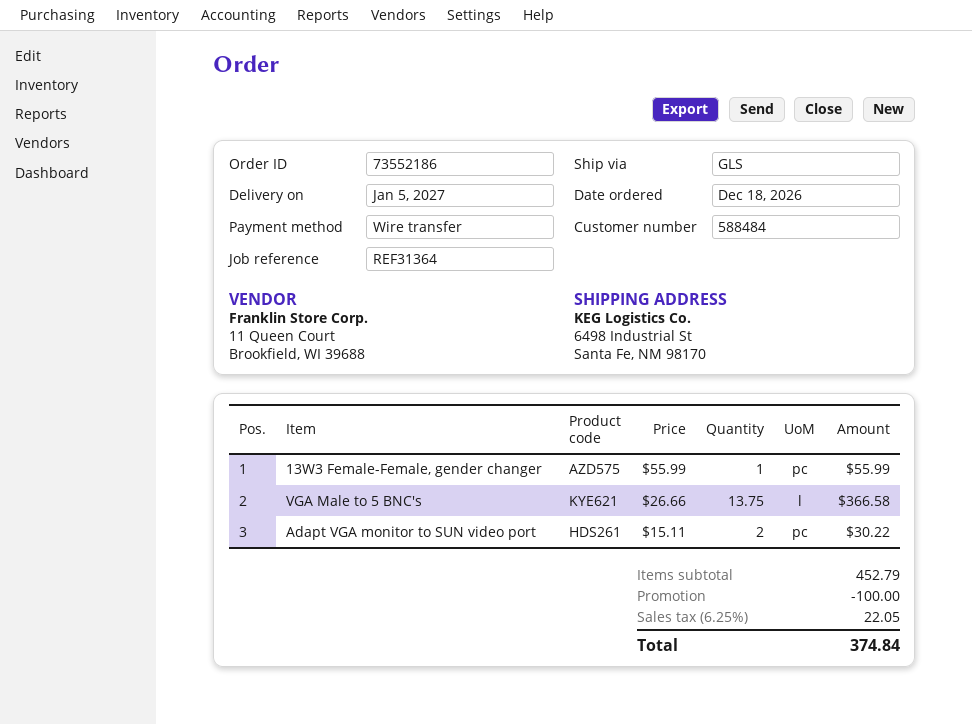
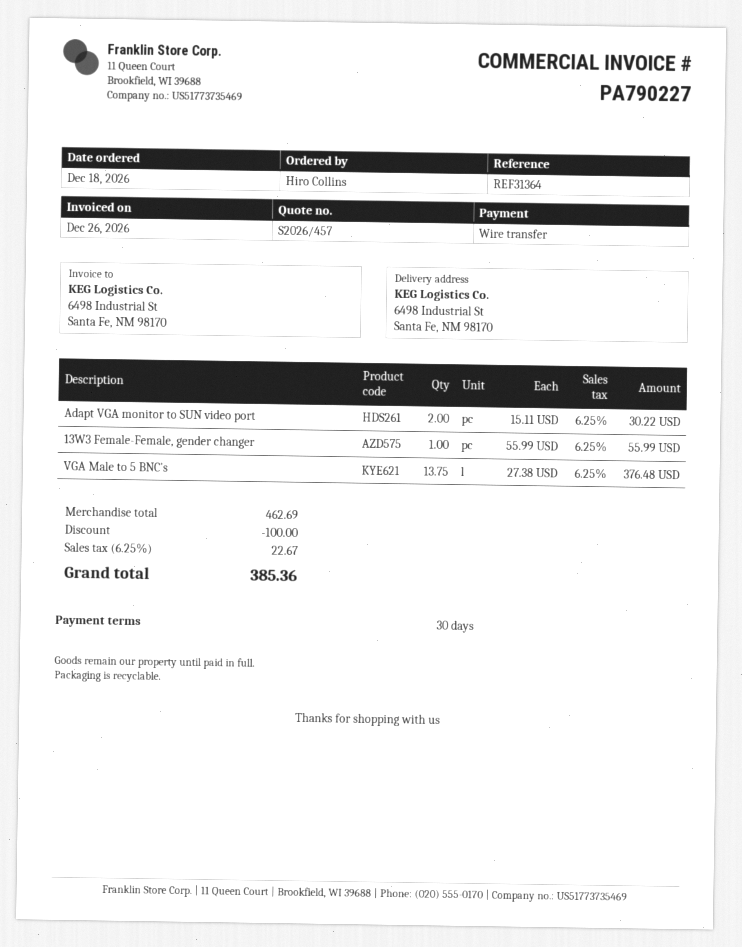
VGA Male to 5 BNC's: 13.75 x 26.66 = 366.58 -> 13.75 x 27.38 = 376.48
subtotal: 452.79 -> 462.69
tax: 6.25% = 22.05 -> 6.25% = 22.67
total: 374.84 -> 385.36

